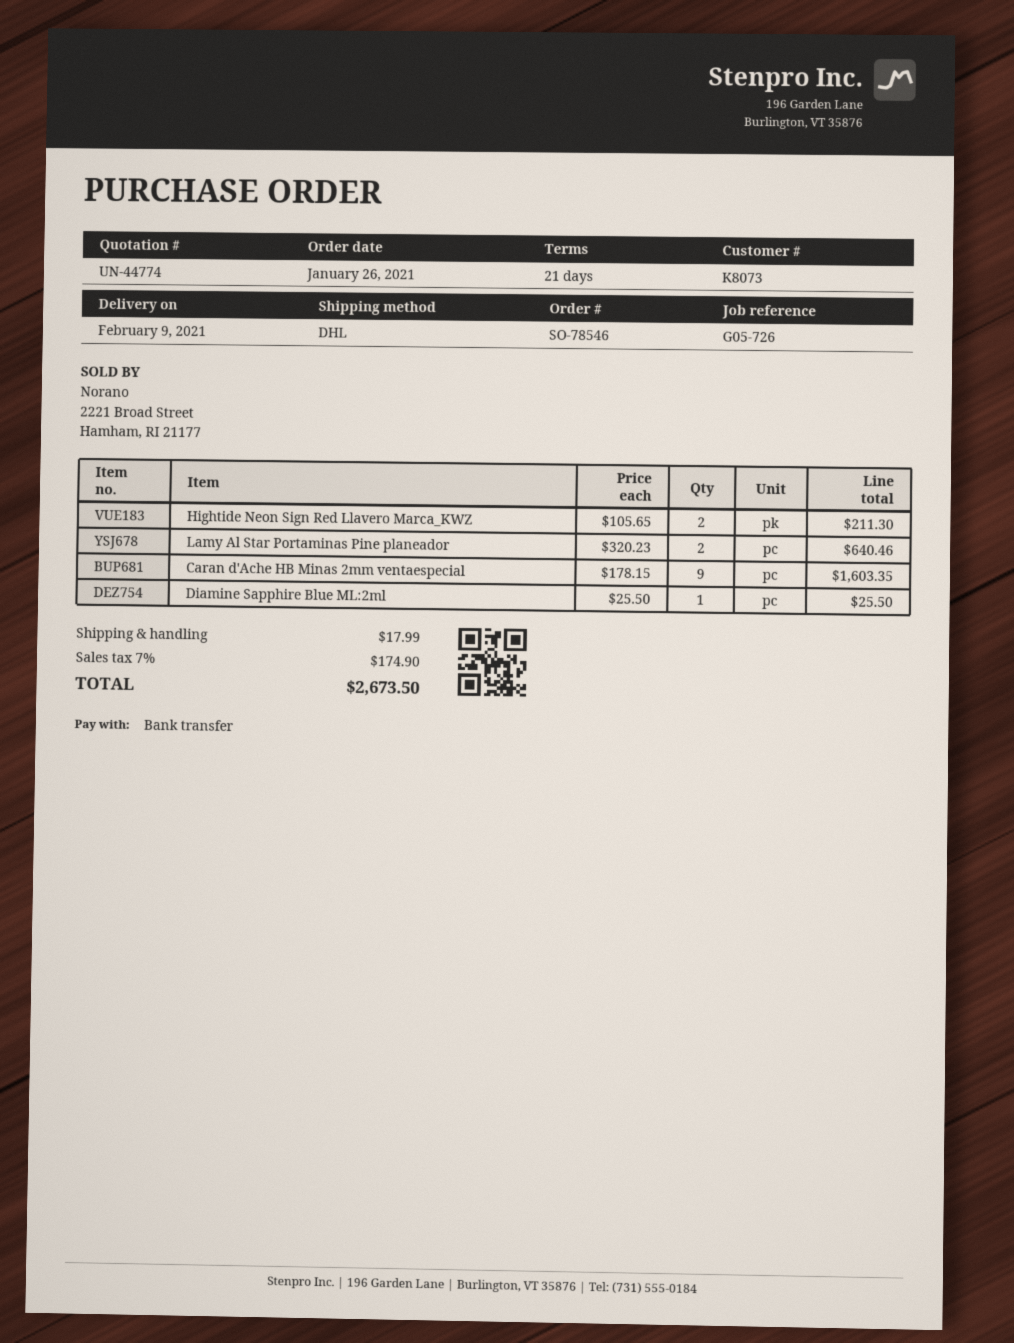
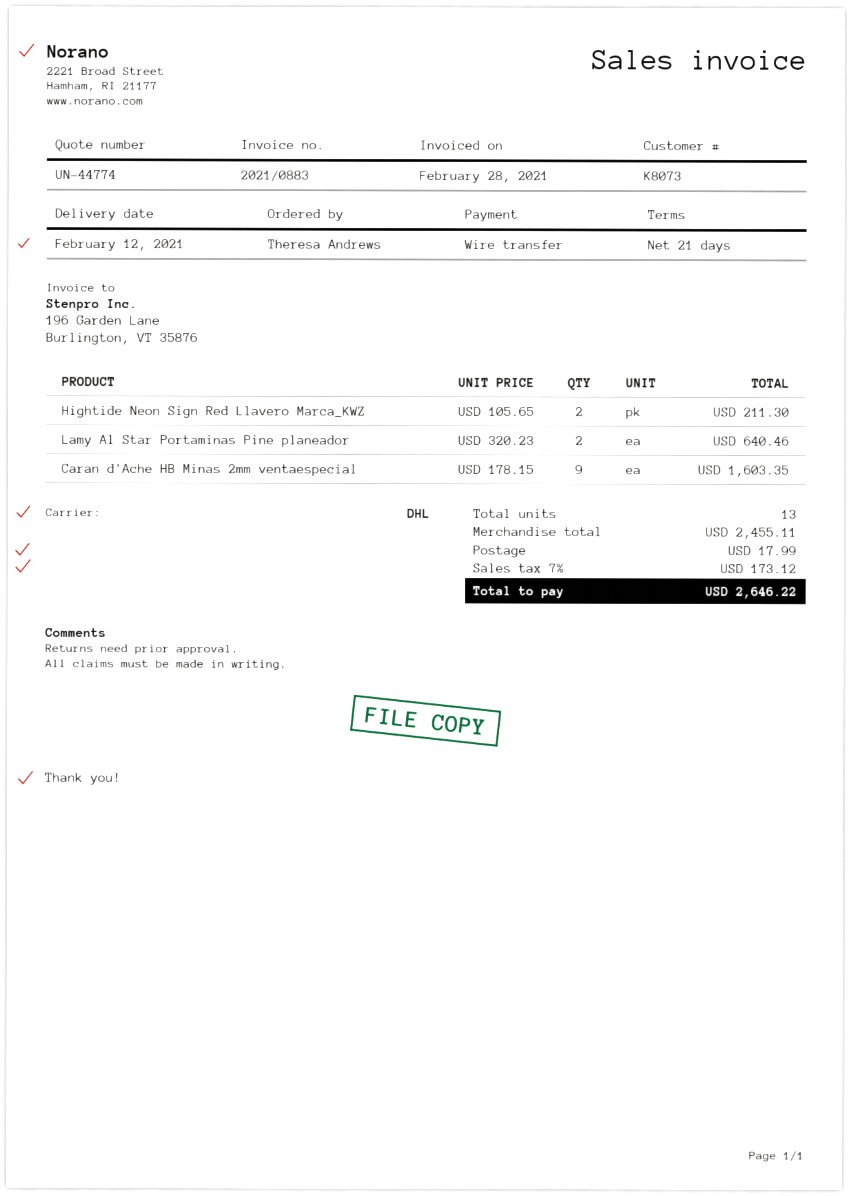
delivery date: 2021-02-09 -> 2021-02-12
Diamine Sapphire Blue ML:2ml: 1 x 25.50 = 25.50 -> none
tax: 7% = 174.90 -> 7% = 173.12
total: 2673.50 -> 2646.22

